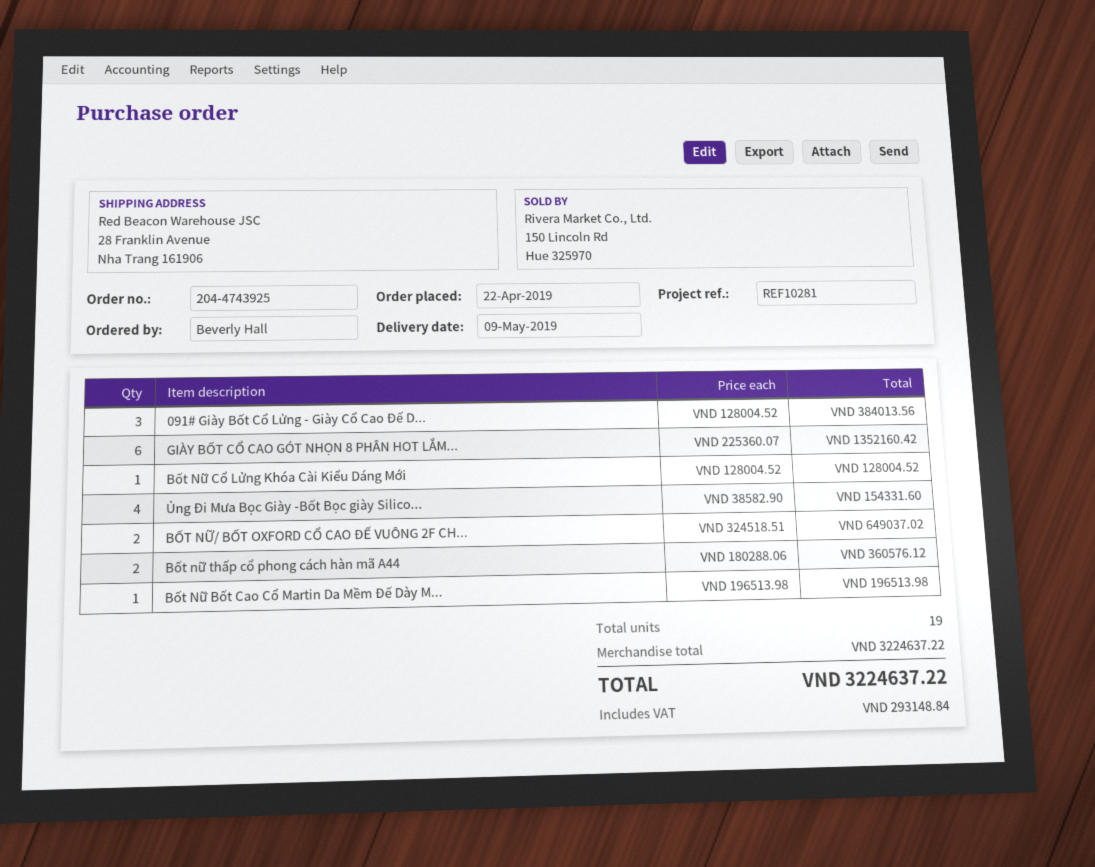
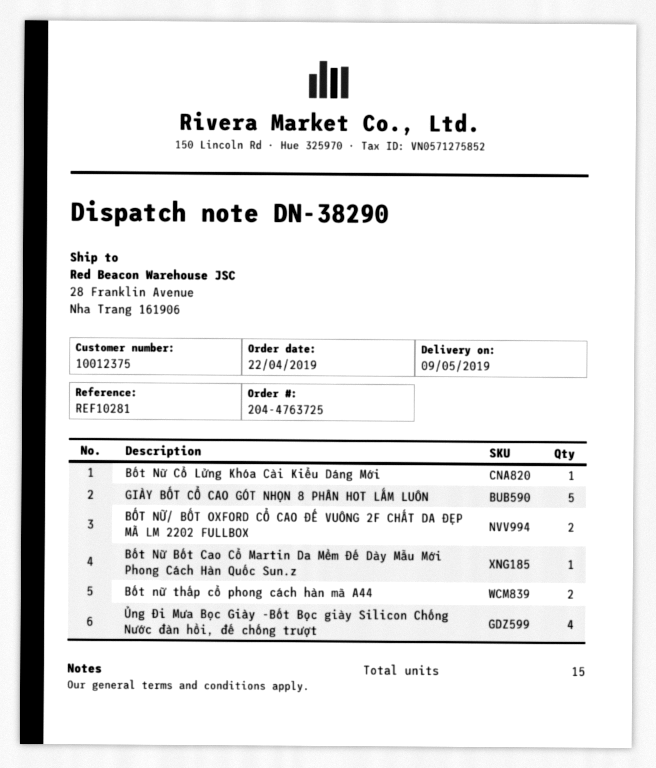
order number: 204-4743925 -> 204-4763725
091# Giày Bốt Cổ Lửng - Giày Cổ Cao Đế D...: 3 -> none
GIÀY BỐT CỔ CAO GÓT NHỌN 8 PHÂN HOT LẮM...: 6 -> 5
total quantity: 19 -> 15

